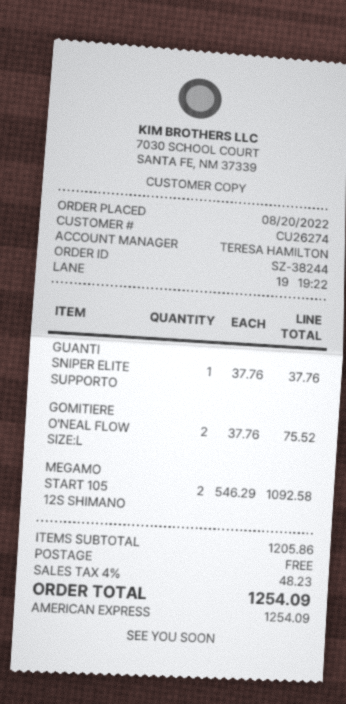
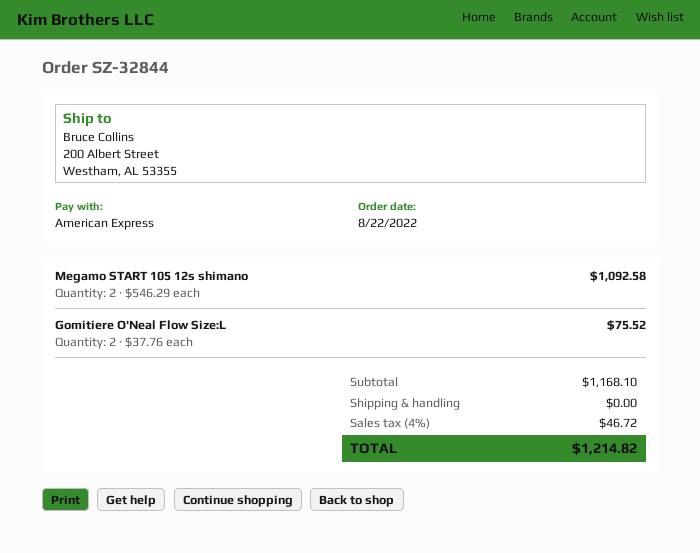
order number: SZ-38244 -> SZ-32844
order date: 2022-08-20 -> 2022-08-22
GUANTI SNIPER ELITE SUPPORTO: 1 x 37.76 = 37.76 -> none
subtotal: 1205.86 -> 1168.10
tax: 4% = 48.23 -> 4% = 46.72
total: 1254.09 -> 1214.82

